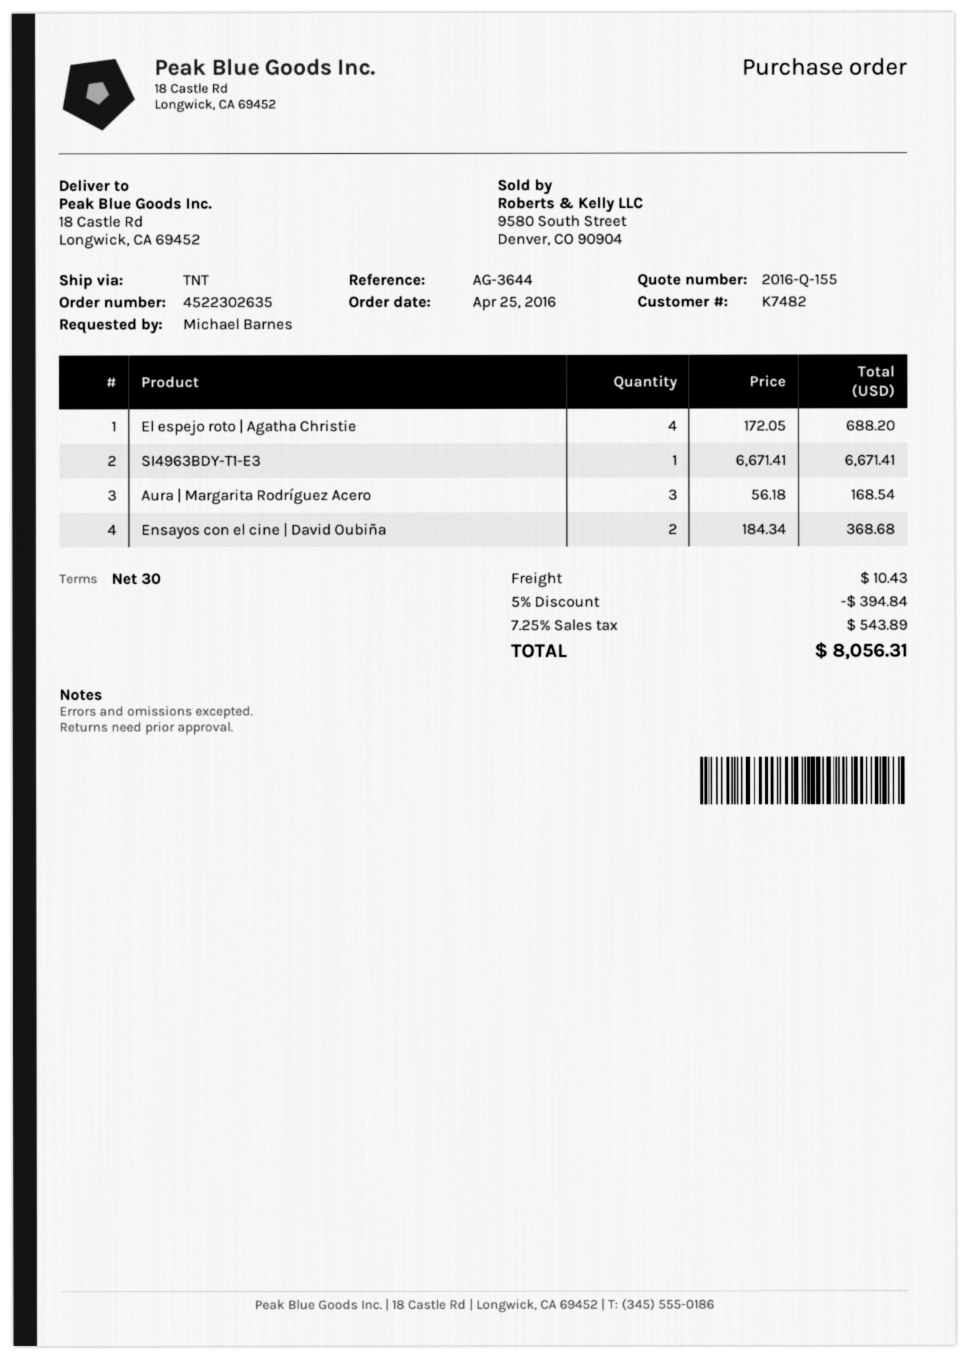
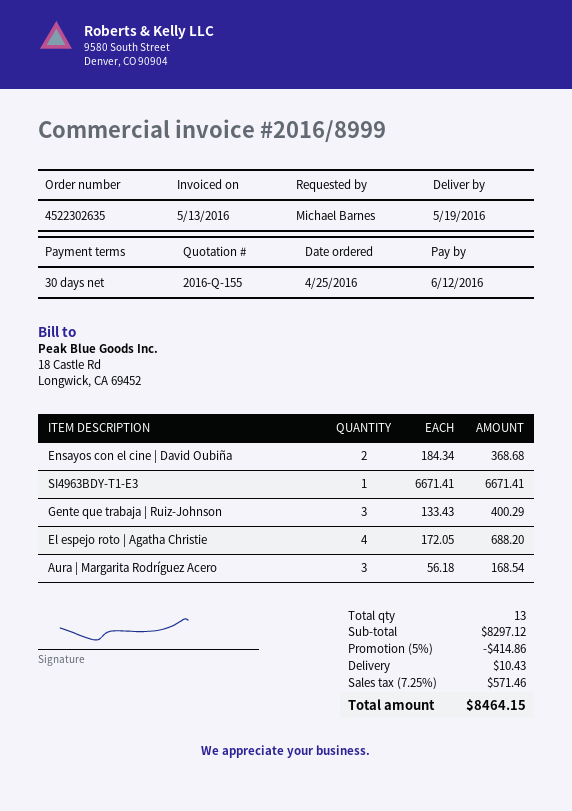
Gente que trabaja | Ruiz-Johnson: none -> 3 x 133.43 = 400.29
discount: 5% = 394.84 -> 5% = 414.86
tax: 7.25% = 543.89 -> 7.25% = 571.46
total: 8056.31 -> 8464.15

